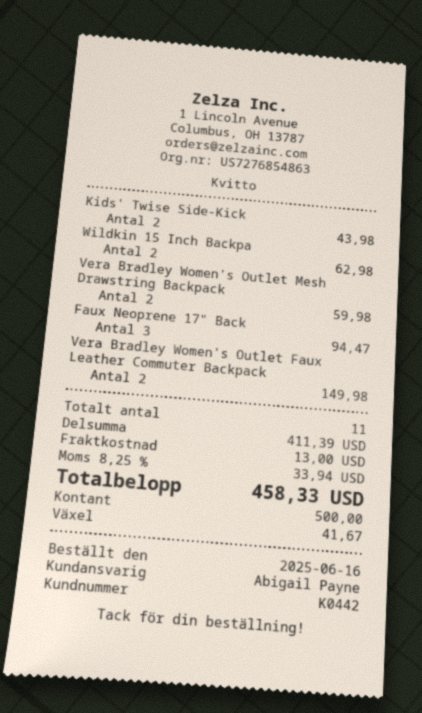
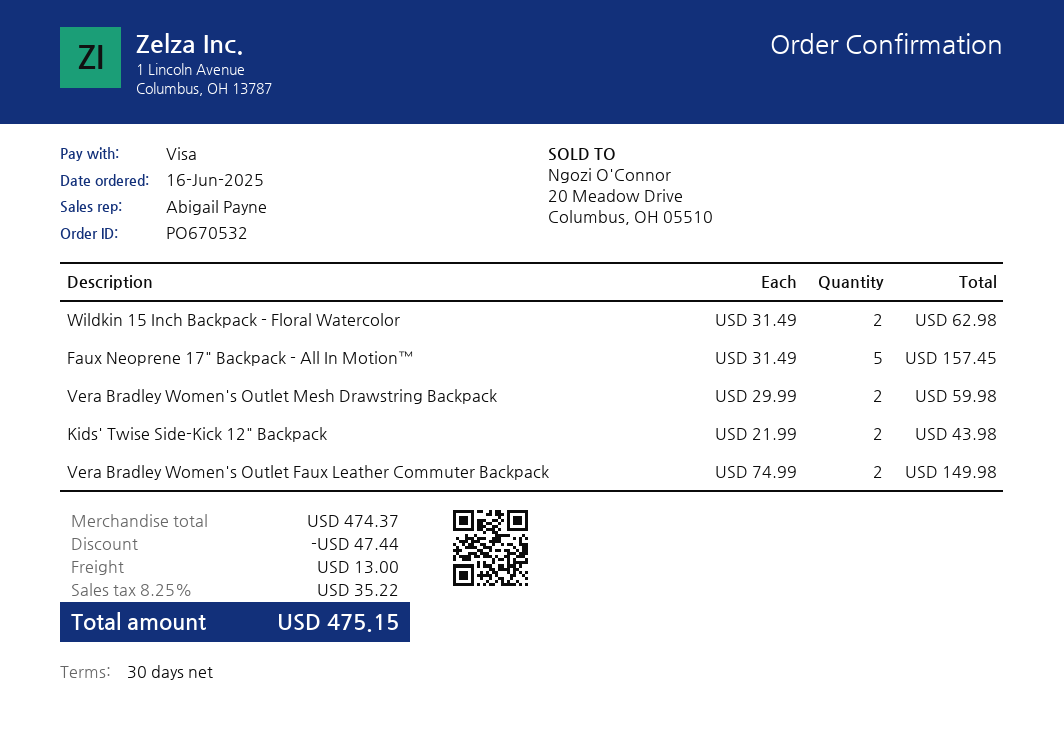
payment method: cash -> Visa
Faux Neoprene 17" Back: 3 for 94.47 -> 5 for 157.45
subtotal: 411.39 -> 474.37
discount: none -> 47.44
tax: 8.25% = 33.94 -> 8.25% = 35.22
total: 458.33 -> 475.15

